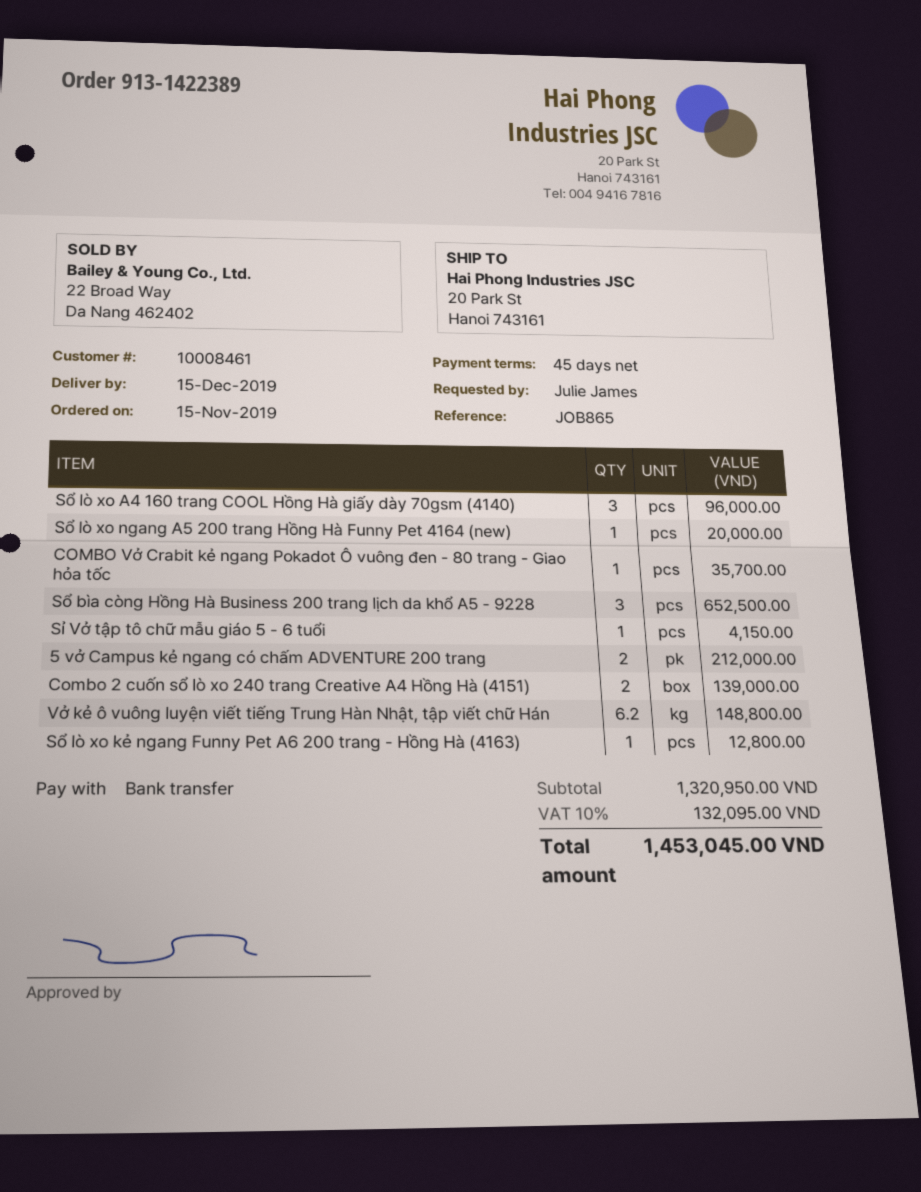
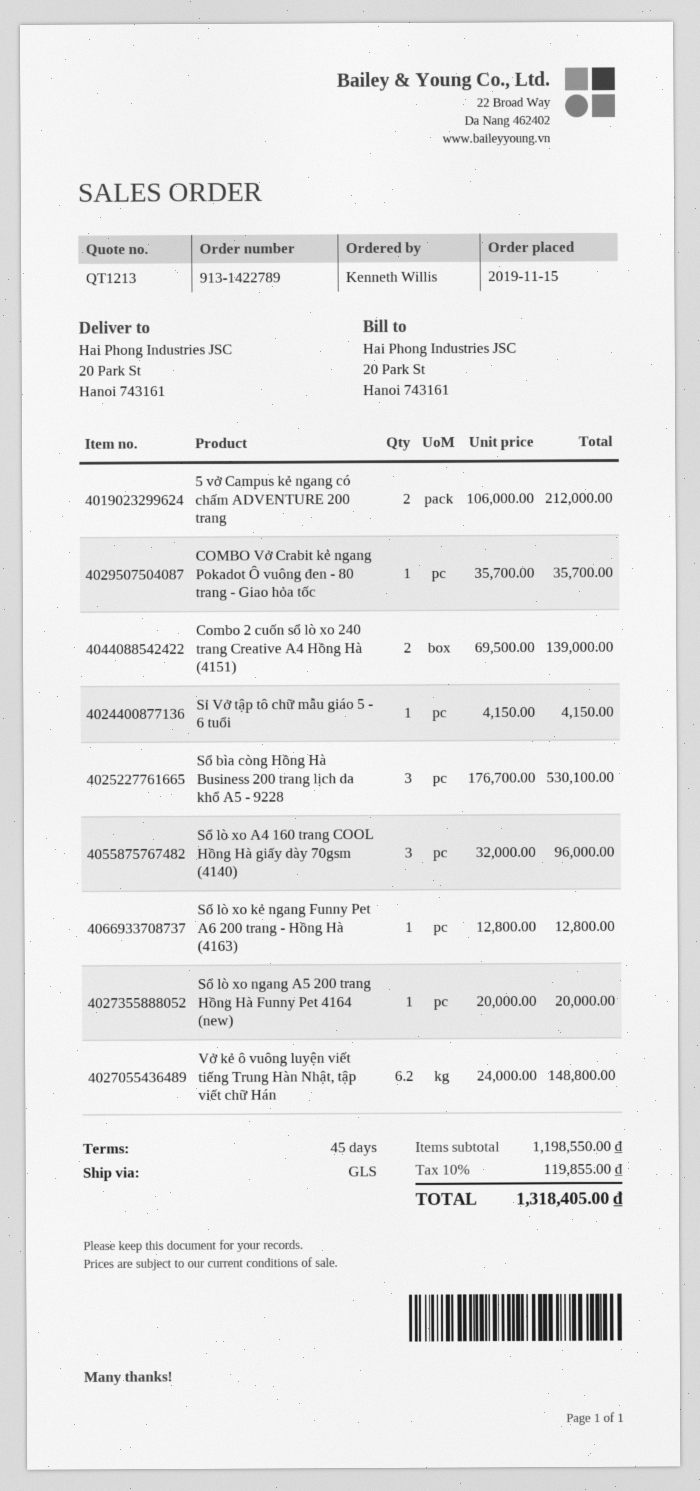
order number: 913-1422389 -> 913-1422789
ordered by: Julie James -> Kenneth Willis
Sổ bìa còng Hồng Hà Business 200 trang lịch da khổ A5 - 9228: 3 for 652500.00 -> 3 for 530100.00
subtotal: 1320950.00 -> 1198550.00
tax: 10% = 132095.00 -> 10% = 119855.00
total: 1453045.00 -> 1318405.00

